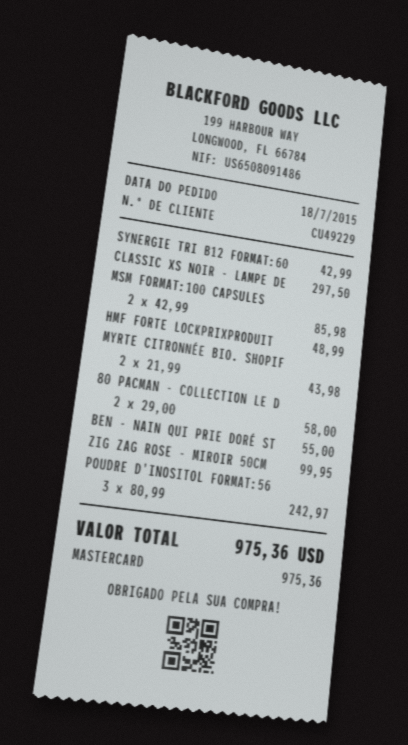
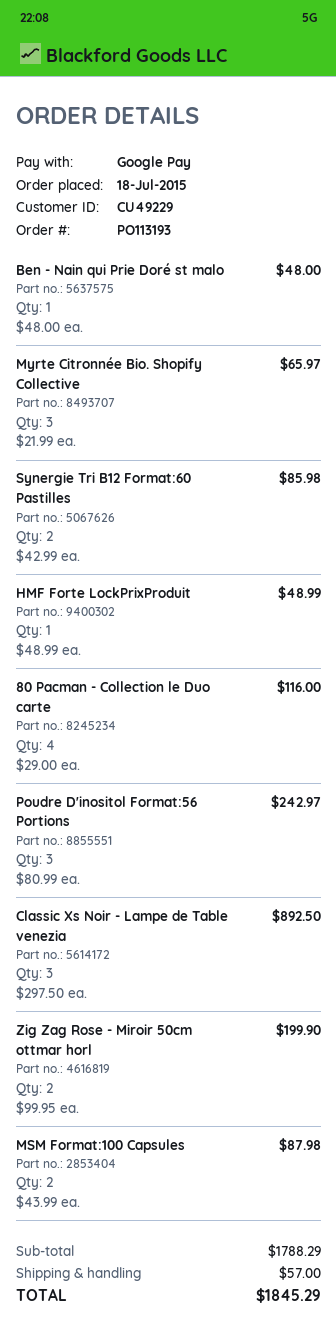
payment method: Mastercard -> Google Pay
SYNERGIE TRI B12 FORMAT:60: 1 x 42.99 = 42.99 -> 2 x 42.99 = 85.98
CLASSIC XS NOIR - LAMPE DE: 1 x 297.50 = 297.50 -> 3 x 297.50 = 892.50
MSM FORMAT:100 CAPSULES: 2 x 42.99 = 85.98 -> 2 x 43.99 = 87.98
MYRTE CITRONNÉE BIO. SHOPIF: 2 x 21.99 = 43.98 -> 3 x 21.99 = 65.97
80 PACMAN - COLLECTION LE D: 2 x 29.00 = 58.00 -> 4 x 29.00 = 116.00
BEN - NAIN QUI PRIE DORÉ ST: 1 x 55.00 = 55.00 -> 1 x 48.00 = 48.00
ZIG ZAG ROSE - MIROIR 50CM: 1 x 99.95 = 99.95 -> 2 x 99.95 = 199.90
shipping: none -> 57.00
total: 975.36 -> 1845.29

